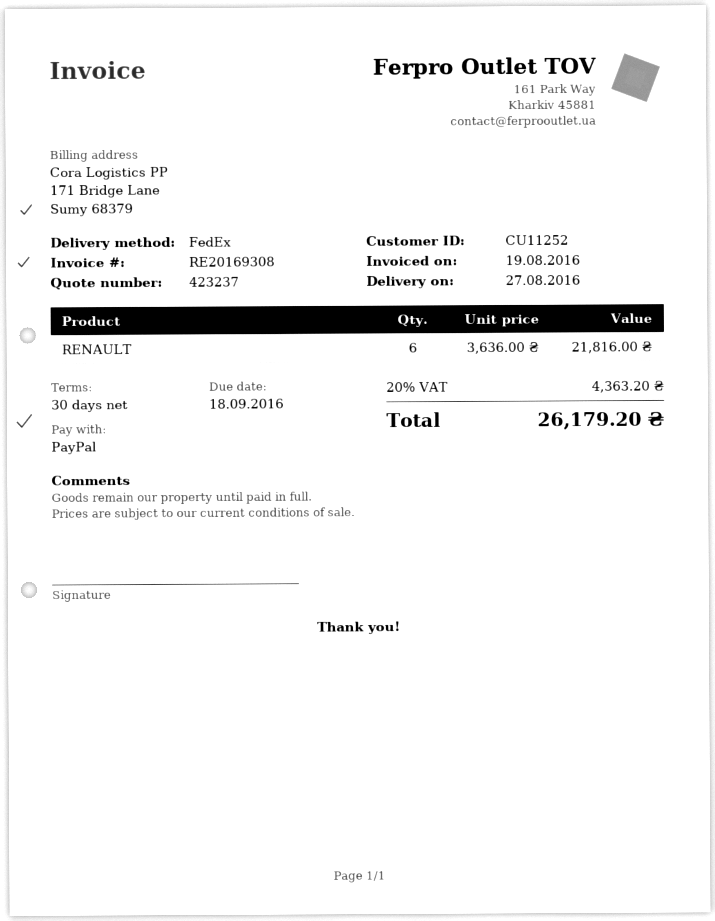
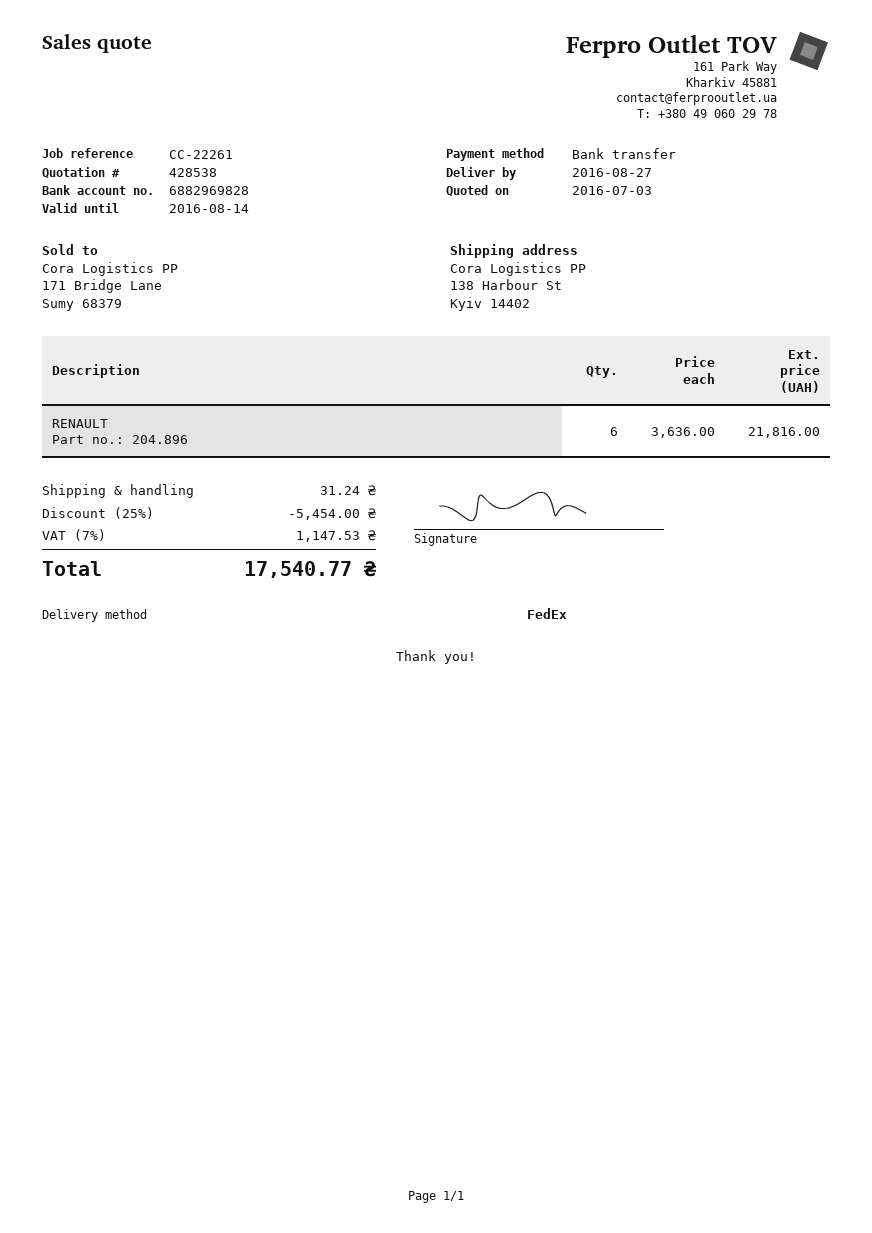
quote number: 423237 -> 428538
payment method: PayPal -> bank transfer
discount: none -> 25% = 5454.00
shipping: none -> 31.24
tax: 20% = 4363.20 -> 7% = 1147.53
total: 26179.20 -> 17540.77

